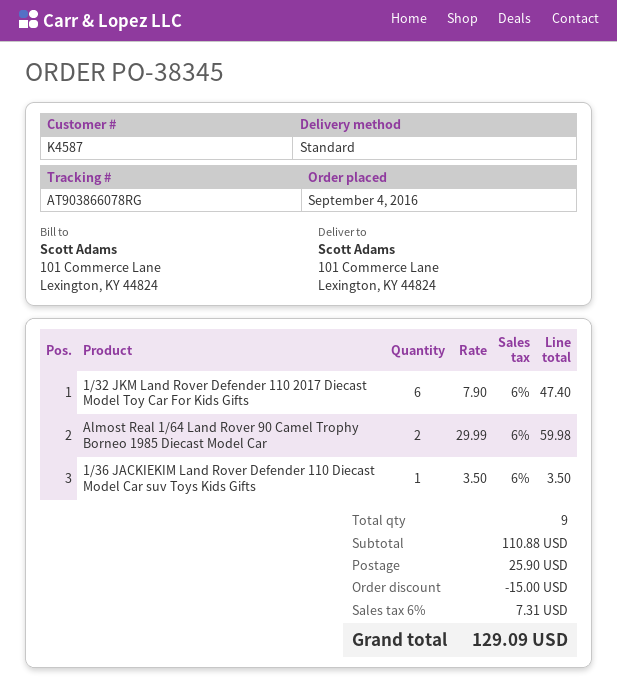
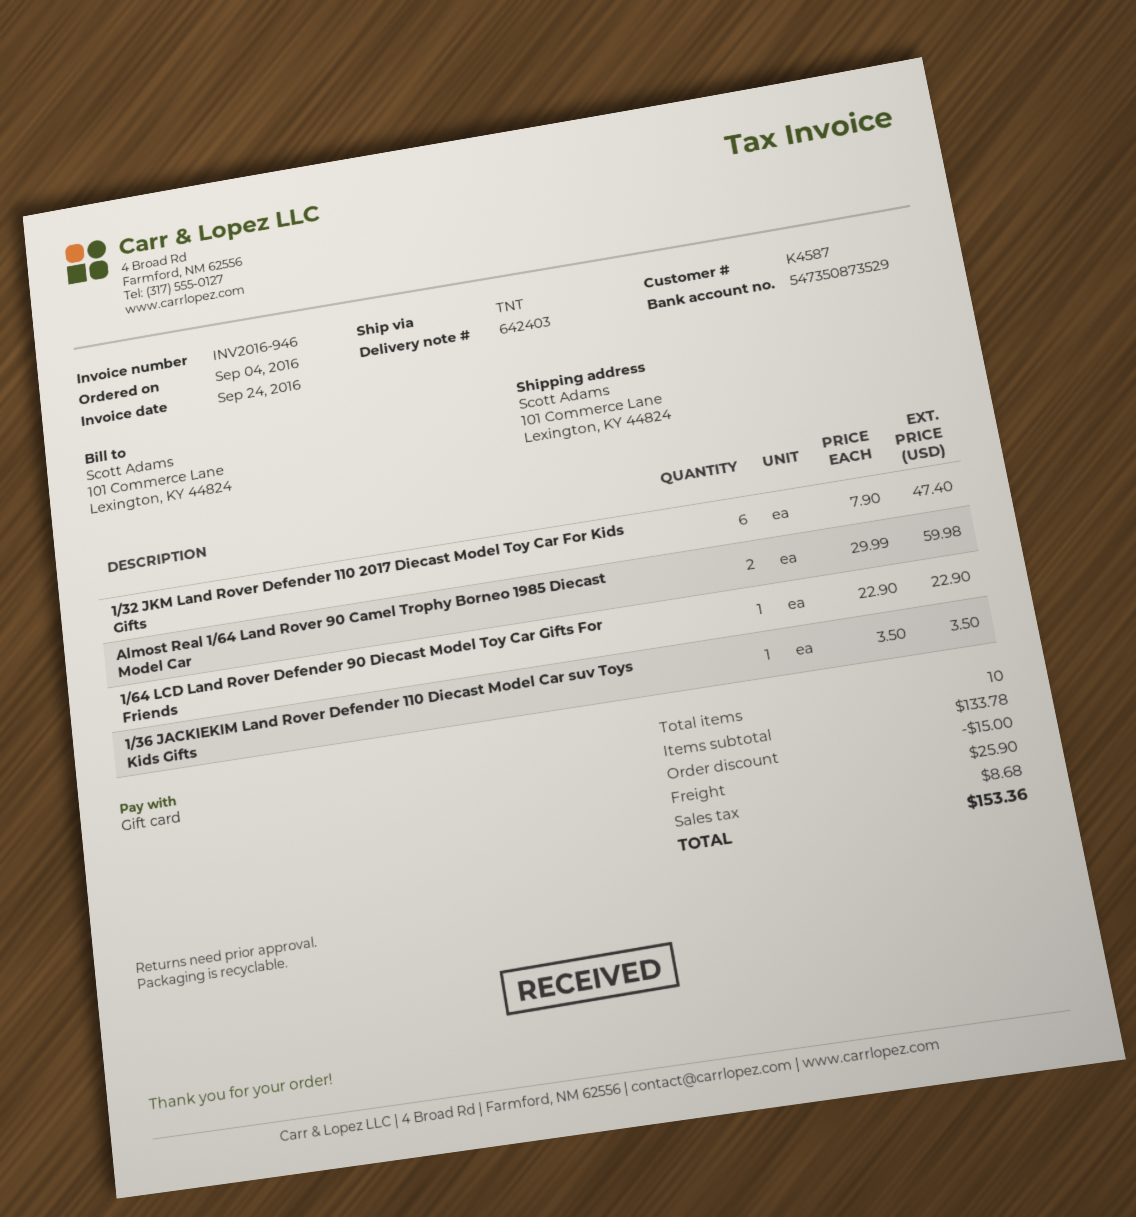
shipping method: standard -> TNT
1/64 LCD Land Rover Defender 90 Diecast Model Toy Car Gifts For Friends: none -> 1 x 22.90 = 22.90
total quantity: 9 -> 10
subtotal: 110.88 -> 133.78
tax: 7.31 -> 8.68
total: 129.09 -> 153.36

